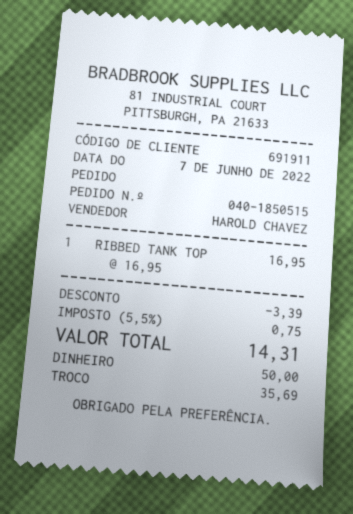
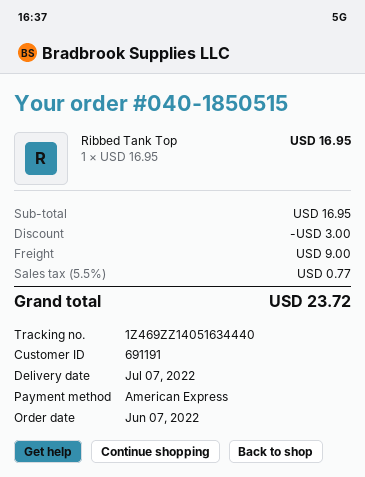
customer number: 691911 -> 691191
payment method: cash -> American Express
discount: 3.39 -> 3.00
shipping: none -> 9.00
tax: 5.5% = 0.75 -> 5.5% = 0.77
total: 14.31 -> 23.72

